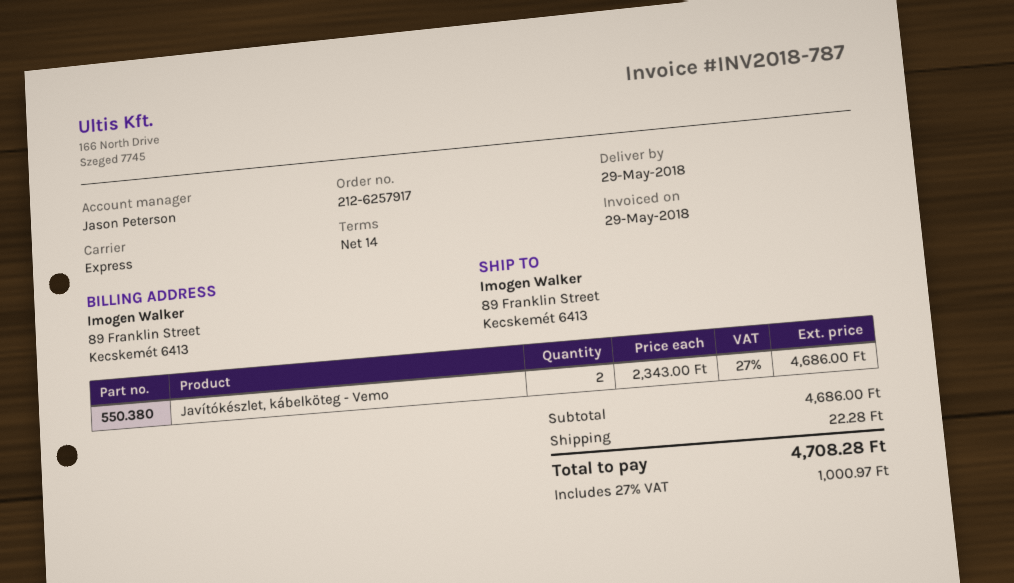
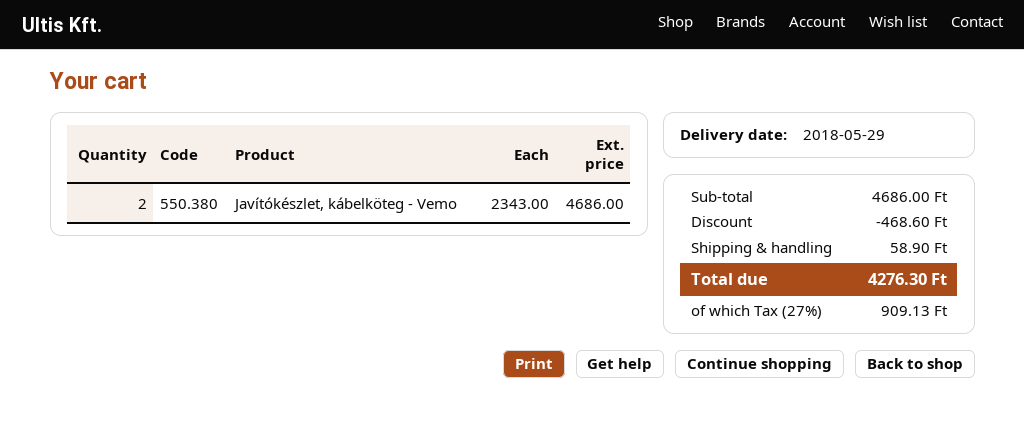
discount: none -> 468.60
shipping: 22.28 -> 58.90
tax: 27% = 1000.97 -> 27% = 909.13
total: 4708.28 -> 4276.30

